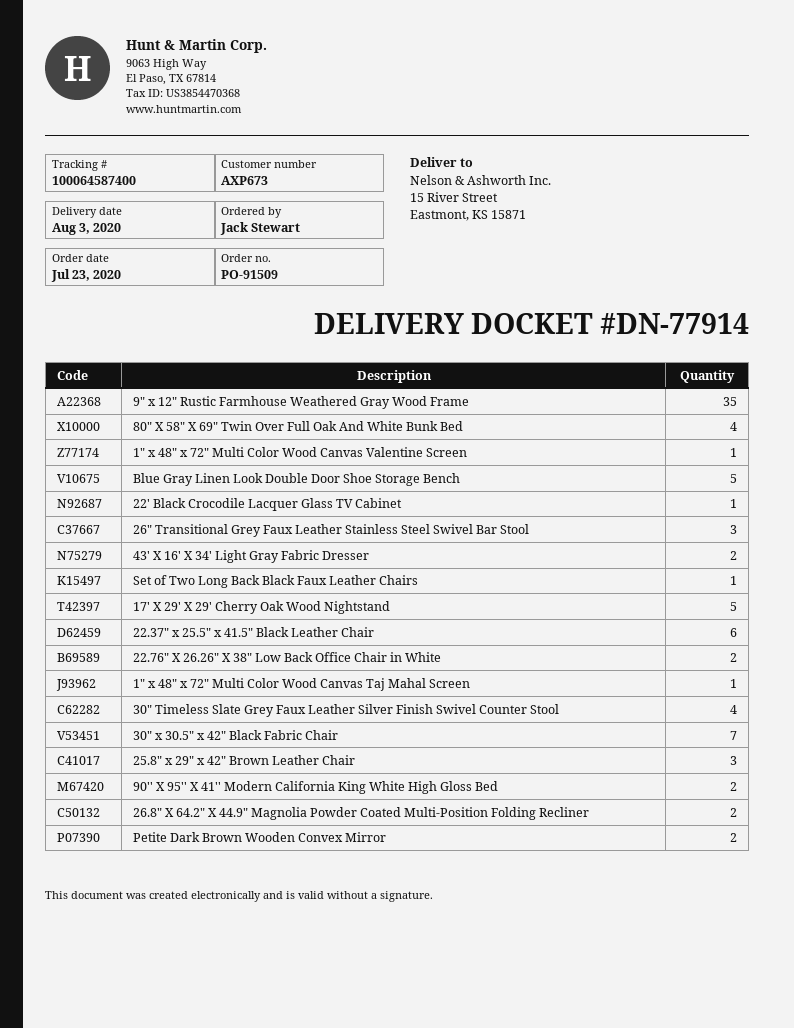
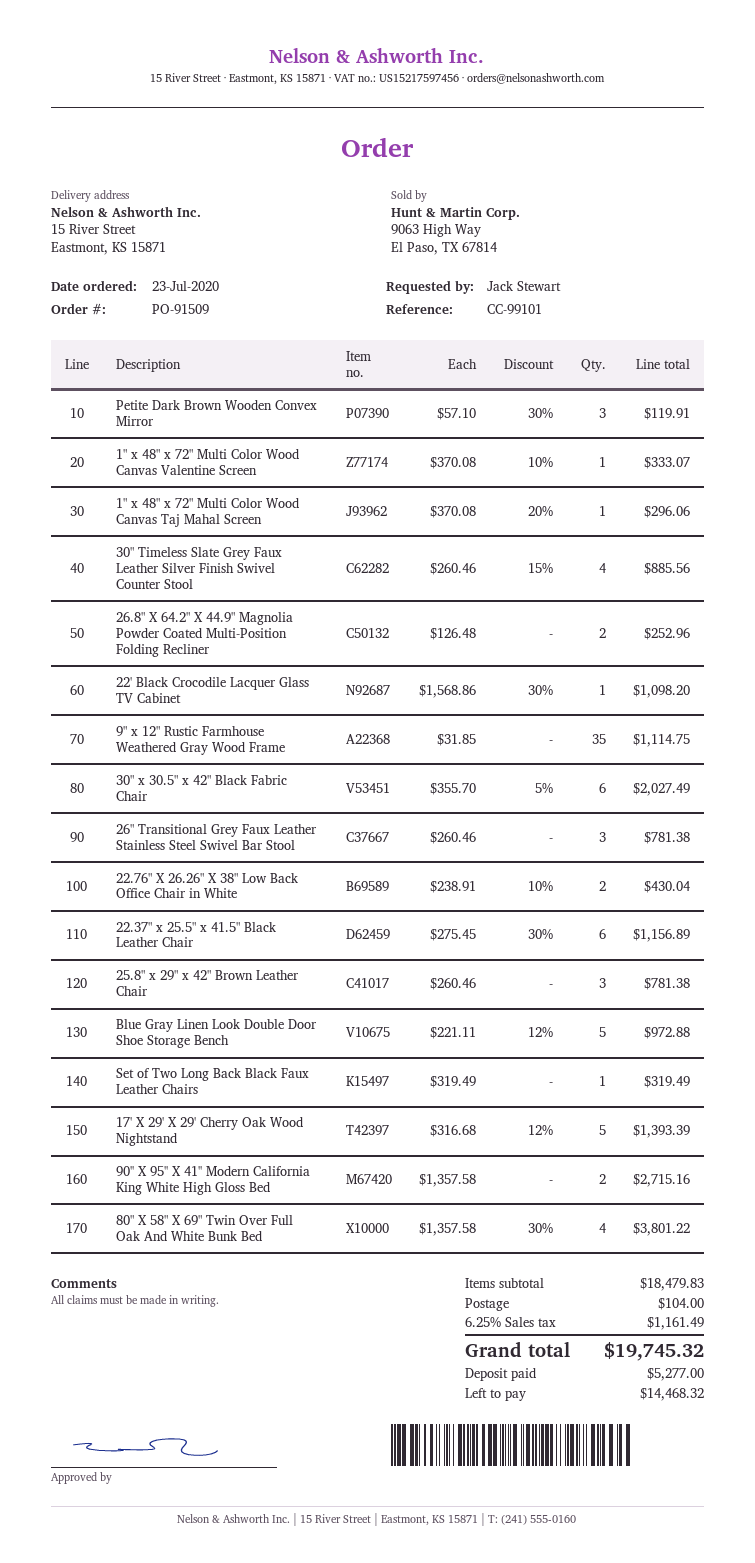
43' X 16' X 34' Light Gray Fabric Dresser: 2 -> none
30" x 30.5" x 42" Black Fabric Chair: 7 -> 6
Petite Dark Brown Wooden Convex Mirror: 2 -> 3

